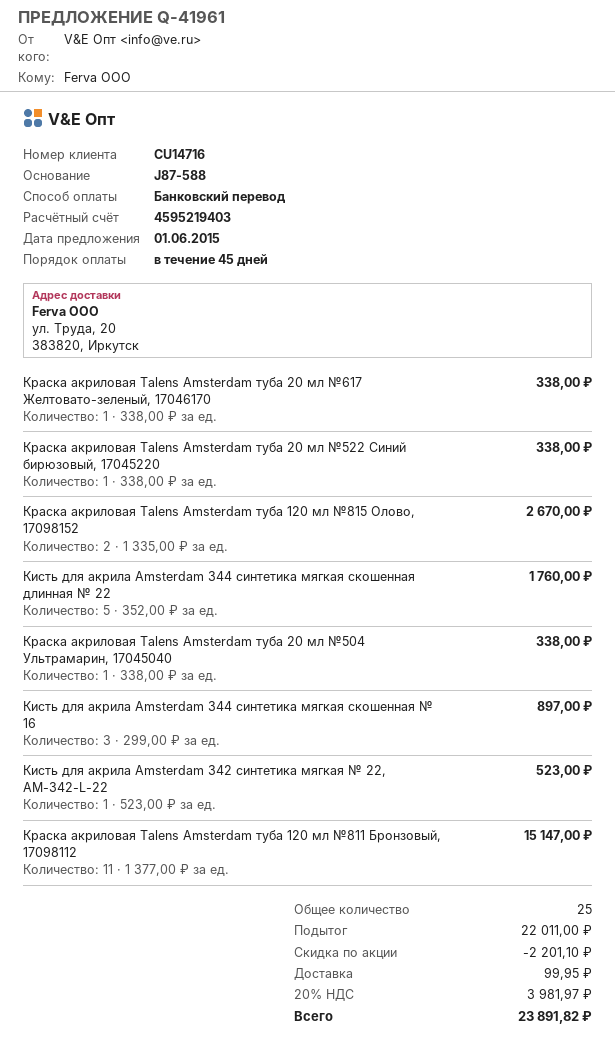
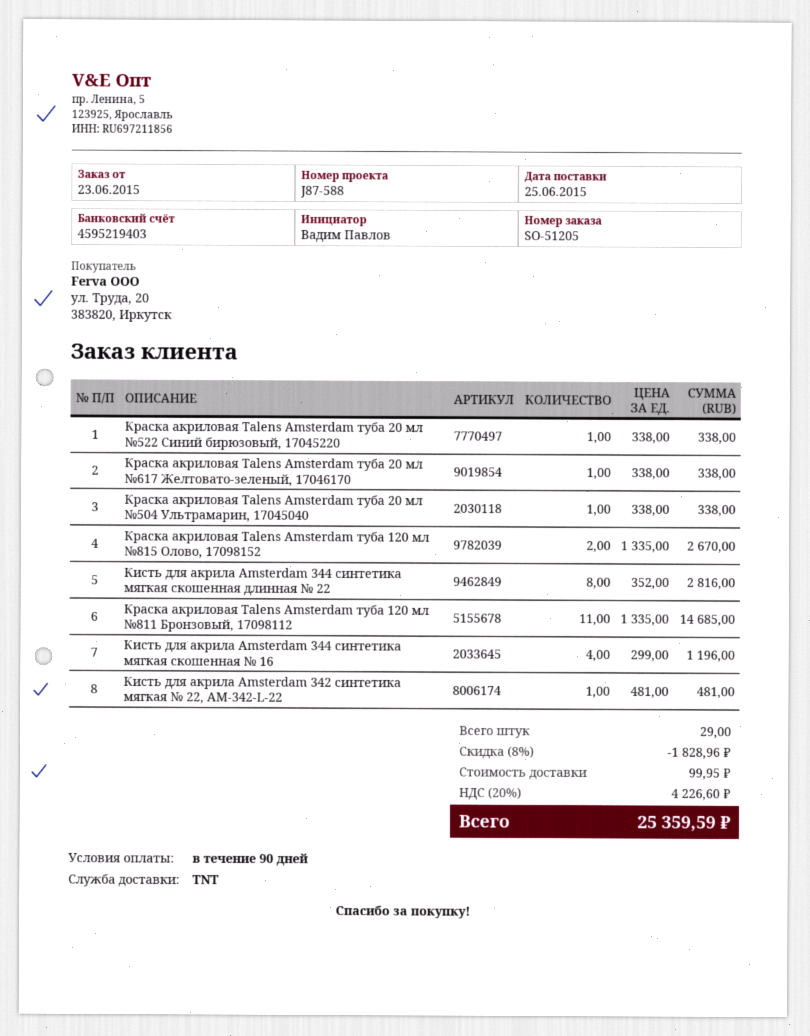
payment terms: 45 days -> 90 days
Кисть для акрила Amsterdam 344 синтетика мягкая скошенная длинная № 22: 5 x 352.00 = 1760.00 -> 8 x 352.00 = 2816.00
Кисть для акрила Amsterdam 344 синтетика мягкая скошенная № 16: 3 x 299.00 = 897.00 -> 4 x 299.00 = 1196.00
Кисть для акрила Amsterdam 342 синтетика мягкая № 22, AM-342-L-22: 1 x 523.00 = 523.00 -> 1 x 481.00 = 481.00
Краска акриловая Talens Amsterdam туба 120 мл №811 Бронзовый, 17098112: 11 x 1377.00 = 15147.00 -> 11 x 1335.00 = 14685.00
total quantity: 25 -> 29
discount: 2201.10 -> 1828.96
tax: 20% = 3981.97 -> 20% = 4226.60
total: 23891.82 -> 25359.59

